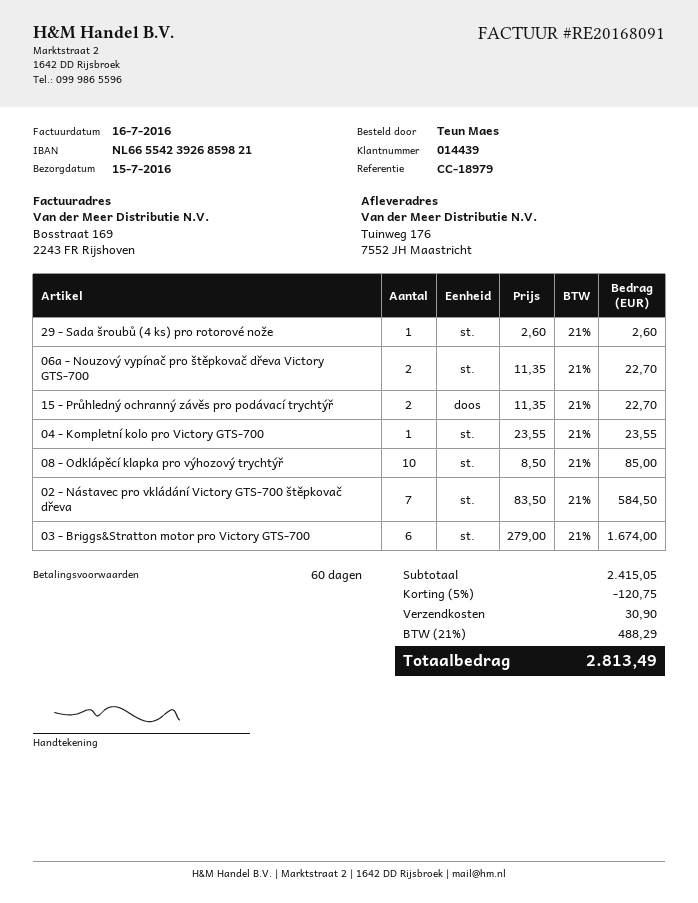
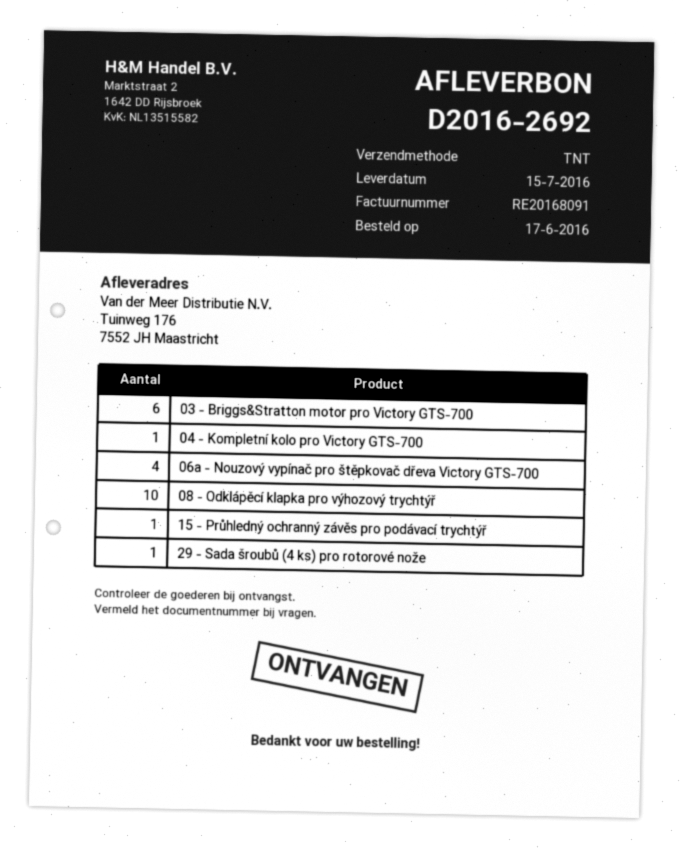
06a - Nouzový vypínač pro štěpkovač dřeva Victory GTS-700: 2 -> 4
15 - Průhledný ochranný závěs pro podávací trychtýř: 2 -> 1
02 - Nástavec pro vkládání Victory GTS-700 štěpkovač dřeva: 7 -> none

